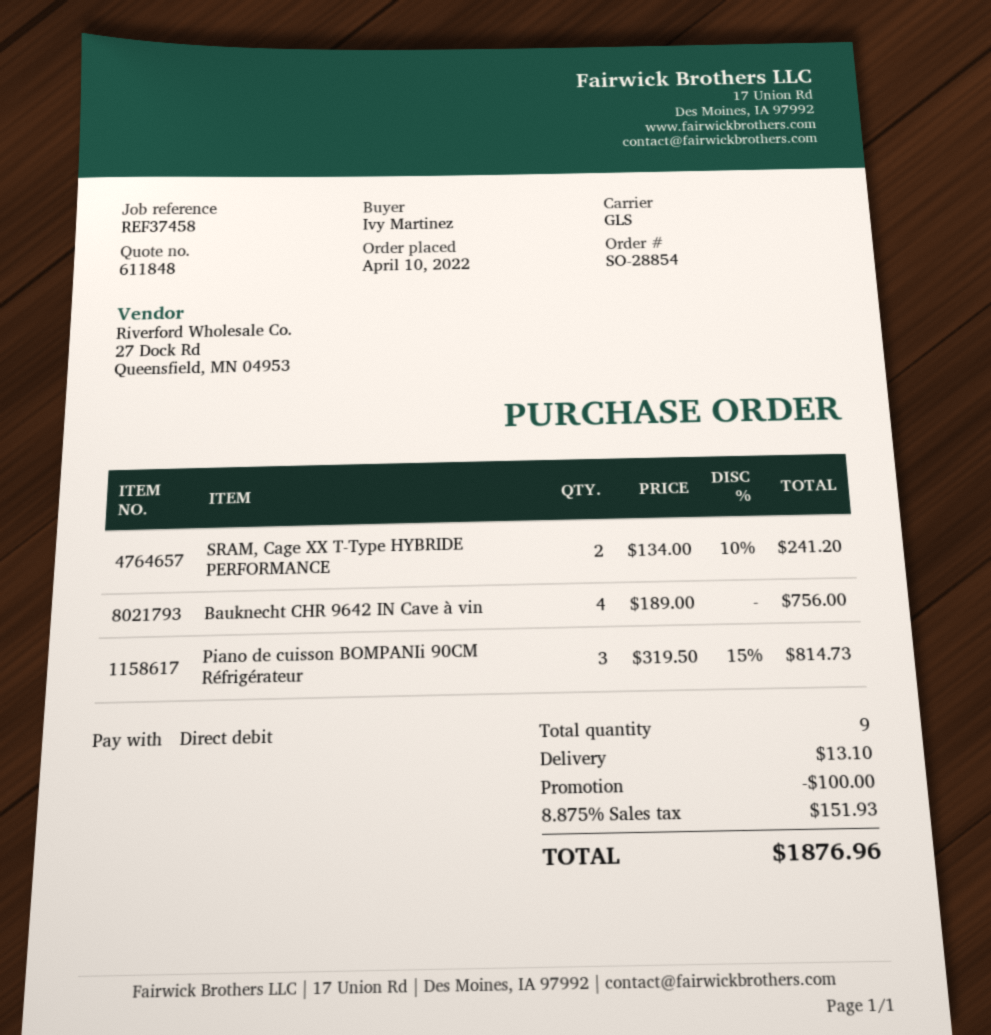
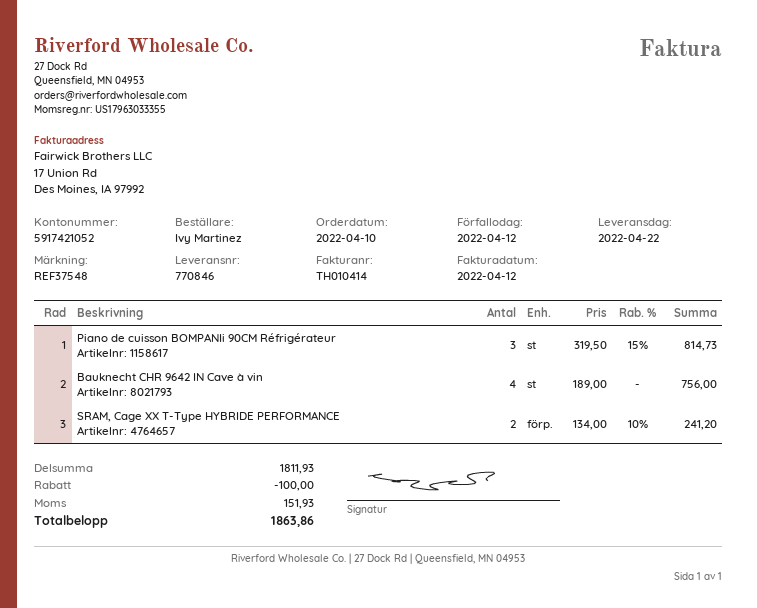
reference: REF37458 -> REF37548
shipping: 13.10 -> none
total: 1876.96 -> 1863.86

